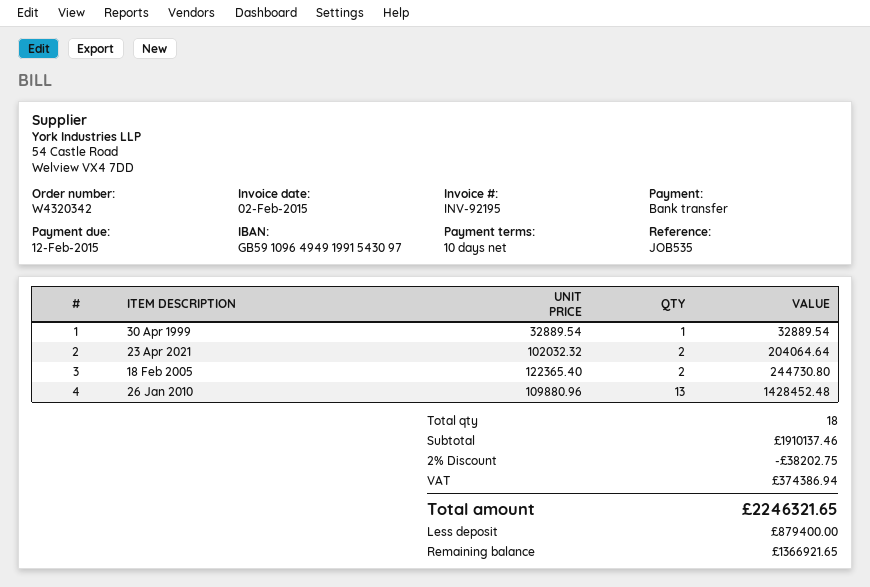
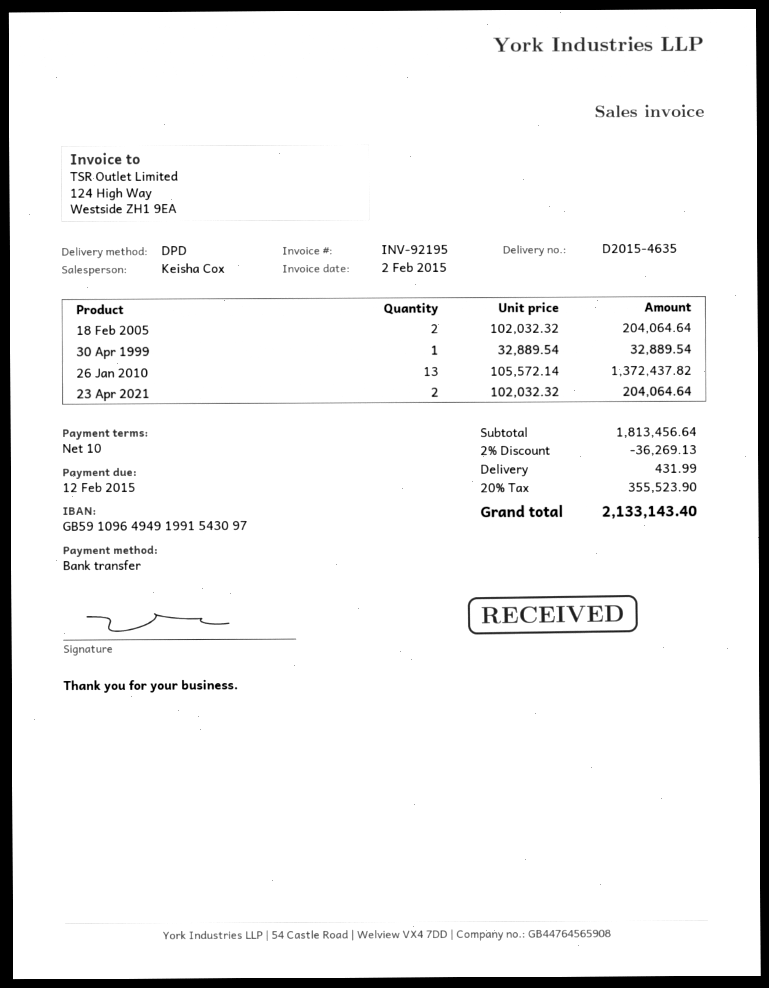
18 Feb 2005: 2 x 122365.40 = 244730.80 -> 2 x 102032.32 = 204064.64
26 Jan 2010: 13 x 109880.96 = 1428452.48 -> 13 x 105572.14 = 1372437.82
subtotal: 1910137.46 -> 1813456.64
discount: 2% = 38202.75 -> 2% = 36269.13
shipping: none -> 431.99
tax: 374386.94 -> 355523.90
total: 2246321.65 -> 2133143.40

